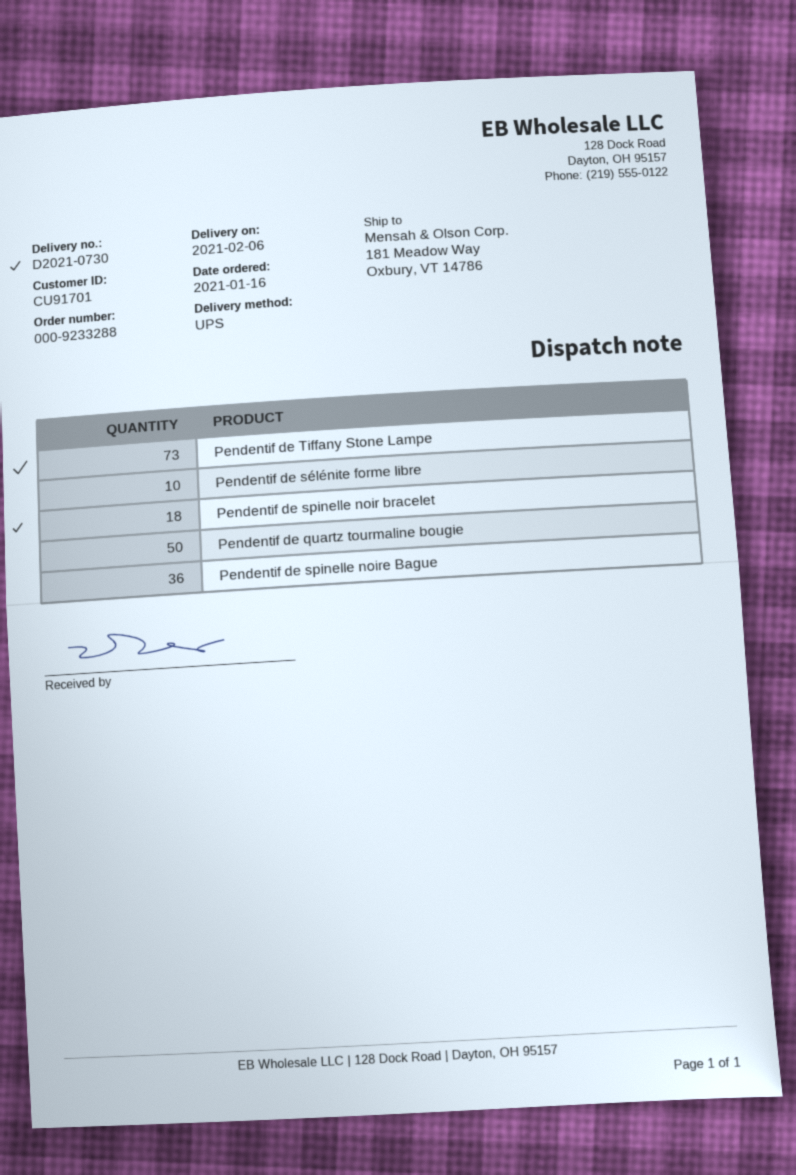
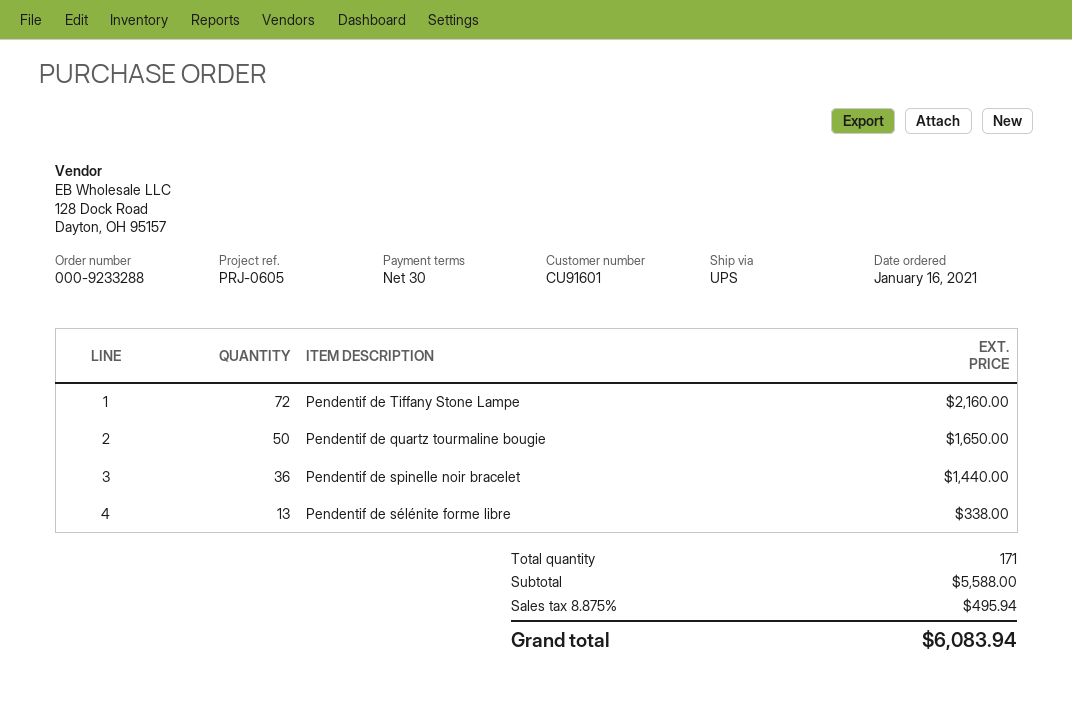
customer number: CU91701 -> CU91601
Pendentif de Tiffany Stone Lampe: 73 -> 72
Pendentif de sélénite forme libre: 10 -> 13
Pendentif de spinelle noir bracelet: 18 -> 36
Pendentif de spinelle noire Bague: 36 -> none

